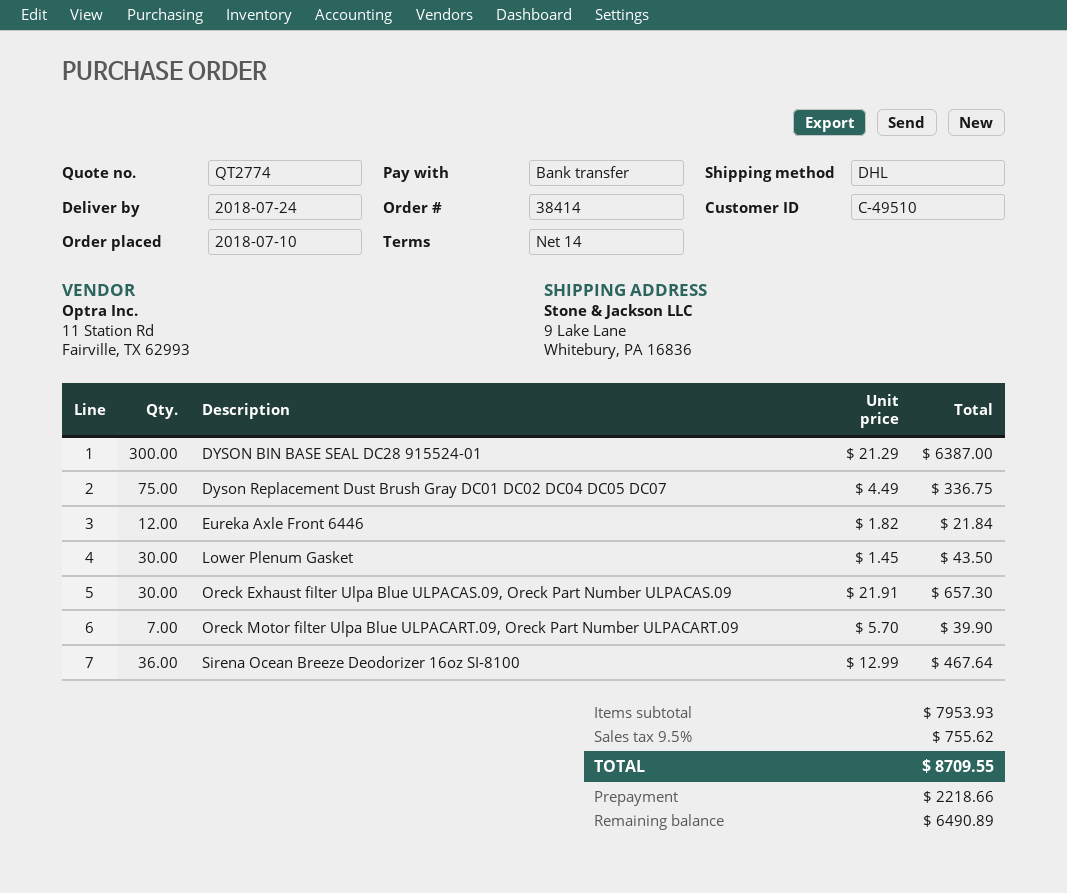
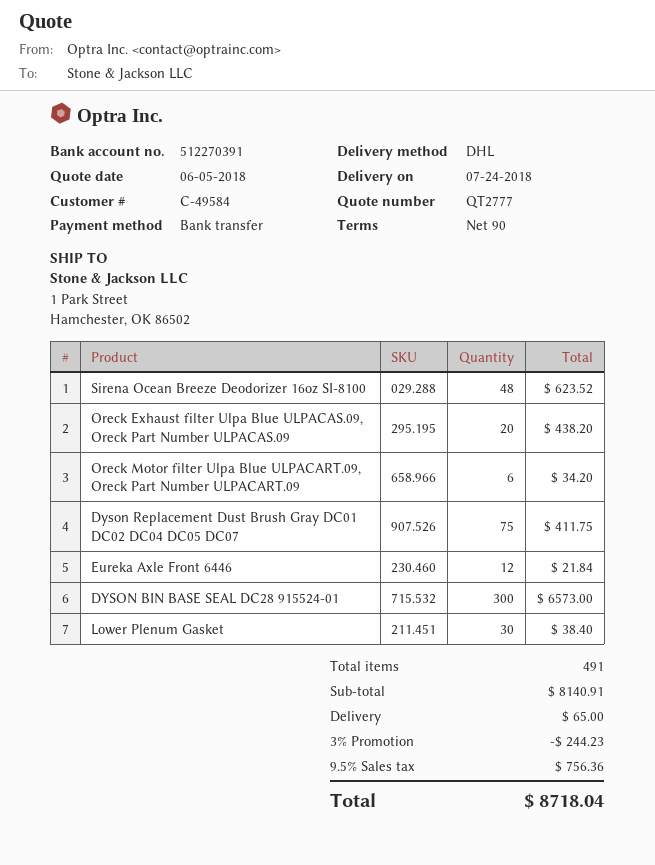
quote number: QT2774 -> QT2777
payment terms: 14 days -> 90 days
customer number: C-49510 -> C-49584
ship to: 9 Lake Lane, Whitebury, PA 16836 -> 1 Park Street, Hamchester, OK 86502
DYSON BIN BASE SEAL DC28 915524-01: 300 for 6387.00 -> 300 for 6573.00
Dyson Replacement Dust Brush Gray DC01 DC02 DC04 DC05 DC07: 75 for 336.75 -> 75 for 411.75
Lower Plenum Gasket: 30 for 43.50 -> 30 for 38.40
Oreck Exhaust filter Ulpa Blue ULPACAS.09, Oreck Part Number ULPACAS.09: 30 for 657.30 -> 20 for 438.20
Oreck Motor filter Ulpa Blue ULPACART.09, Oreck Part Number ULPACART.09: 7 for 39.90 -> 6 for 34.20
Sirena Ocean Breeze Deodorizer 16oz SI-8100: 36 for 467.64 -> 48 for 623.52
subtotal: 7953.93 -> 8140.91
discount: none -> 3% = 244.23
shipping: none -> 65.00
tax: 9.5% = 755.62 -> 9.5% = 756.36
total: 8709.55 -> 8718.04

